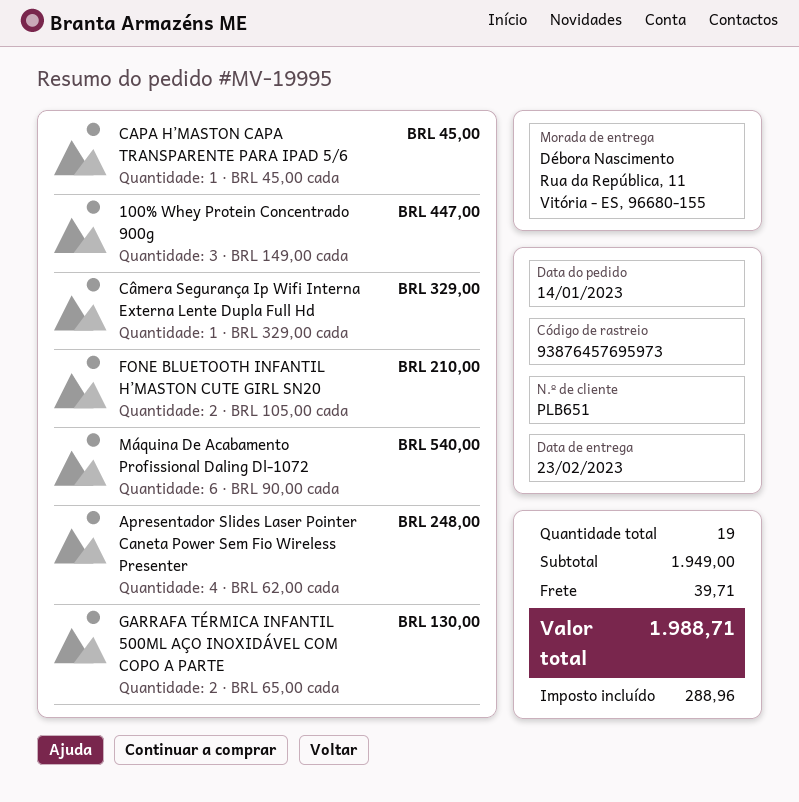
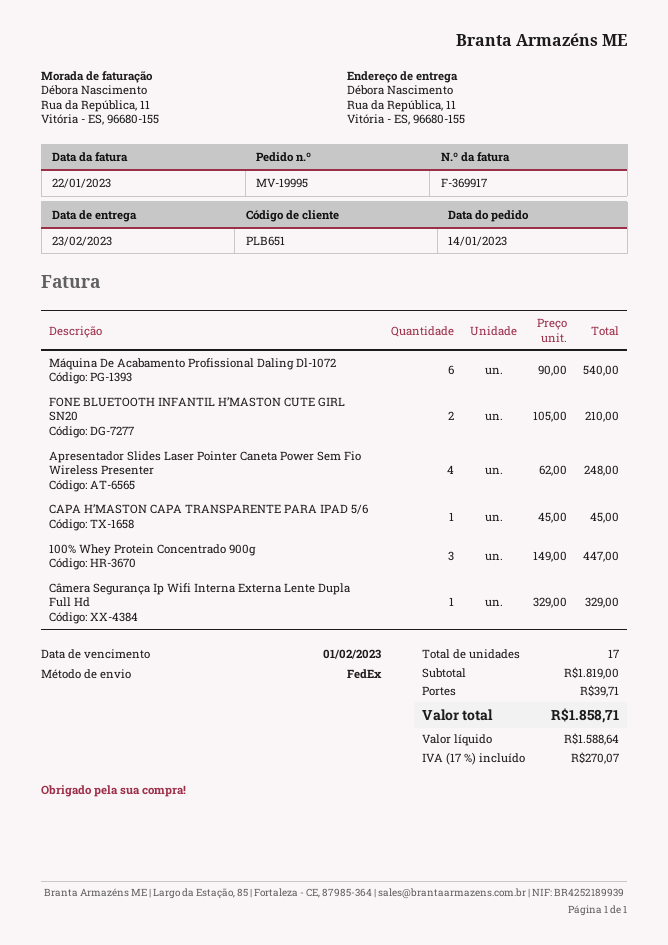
GARRAFA TÉRMICA INFANTIL 500ML AÇO INOXIDÁVEL COM COPO A PARTE: 2 x 65.00 = 130.00 -> none
total quantity: 19 -> 17
subtotal: 1949.00 -> 1819.00
tax: 288.96 -> 270.07
total: 1988.71 -> 1858.71

